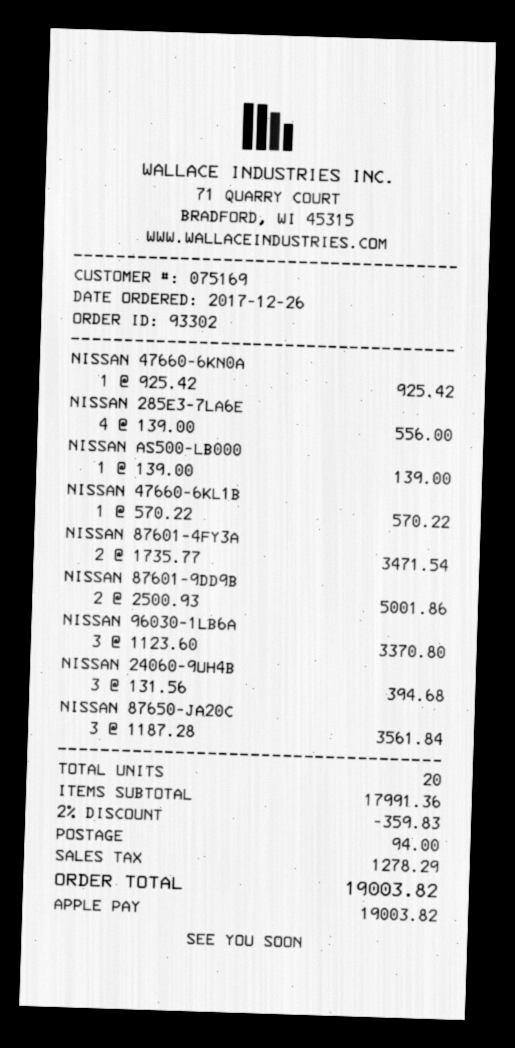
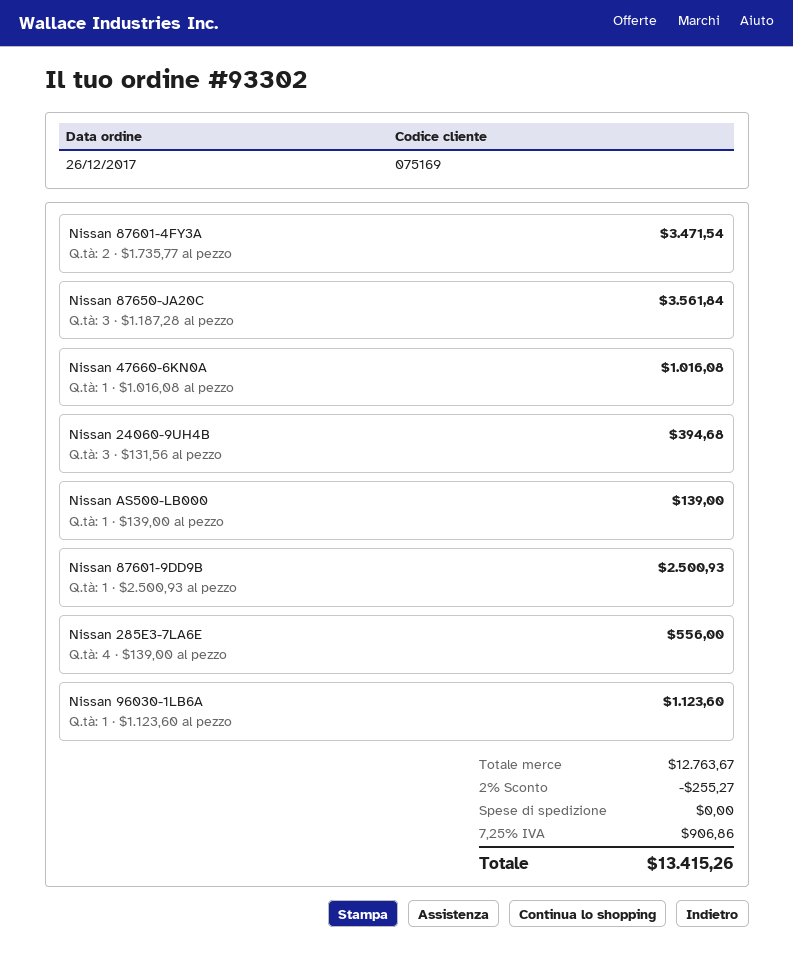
NISSAN 47660-6KN0A: 1 x 925.42 = 925.42 -> 1 x 1016.08 = 1016.08
NISSAN 47660-6KL1B: 1 x 570.22 = 570.22 -> none
NISSAN 87601-9DD9B: 2 x 2500.93 = 5001.86 -> 1 x 2500.93 = 2500.93
NISSAN 96030-1LB6A: 3 x 1123.60 = 3370.80 -> 1 x 1123.60 = 1123.60
subtotal: 17991.36 -> 12763.67
discount: 2% = 359.83 -> 2% = 255.27
shipping: 94.00 -> 0.00
tax: 1278.29 -> 906.86
total: 19003.82 -> 13415.26

